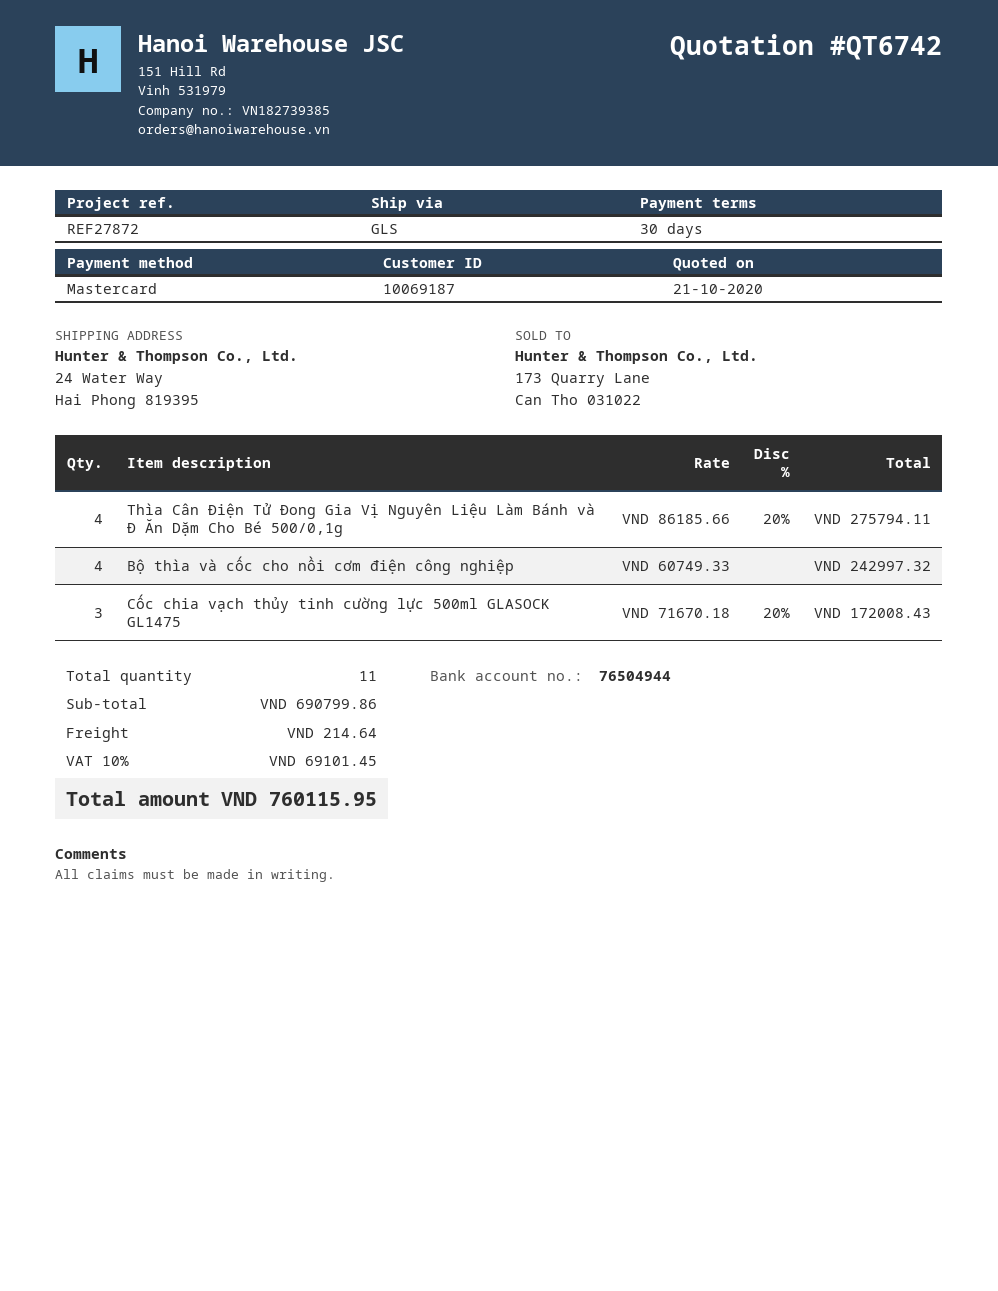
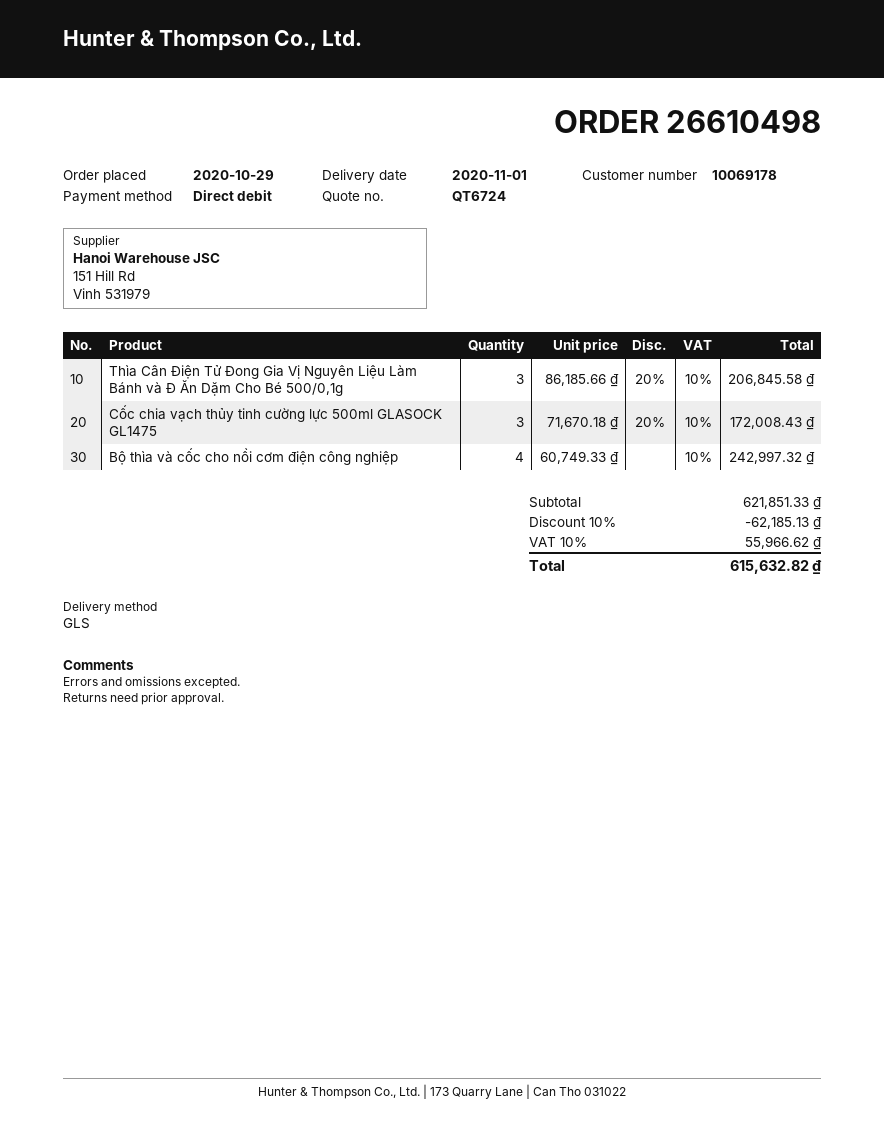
quote number: QT6742 -> QT6724
customer number: 10069187 -> 10069178
payment method: Mastercard -> direct debit
Thìa Cân Điện Tử Đong Gia Vị Nguyên Liệu Làm Bánh và Đ Ăn Dặm Cho Bé 500/0,1g: 4 x 86185.66 - 20% = 275794.11 -> 3 x 86185.66 - 20% = 206845.58
subtotal: 690799.86 -> 621851.33
discount: none -> 10% = 62185.13
shipping: 214.64 -> none
tax: 10% = 69101.45 -> 10% = 55966.62
total: 760115.95 -> 615632.82

